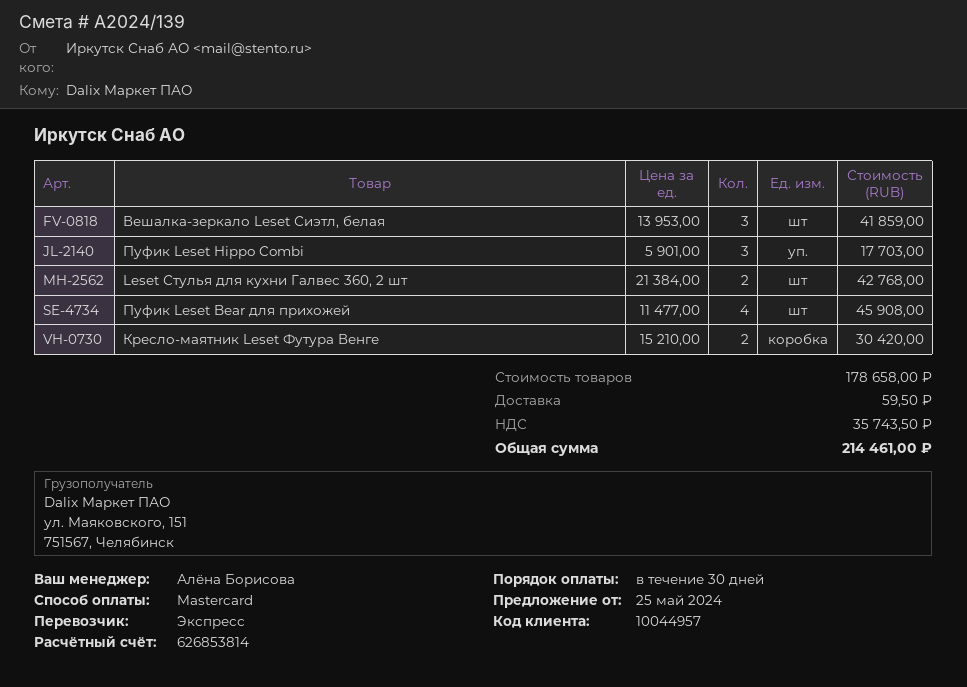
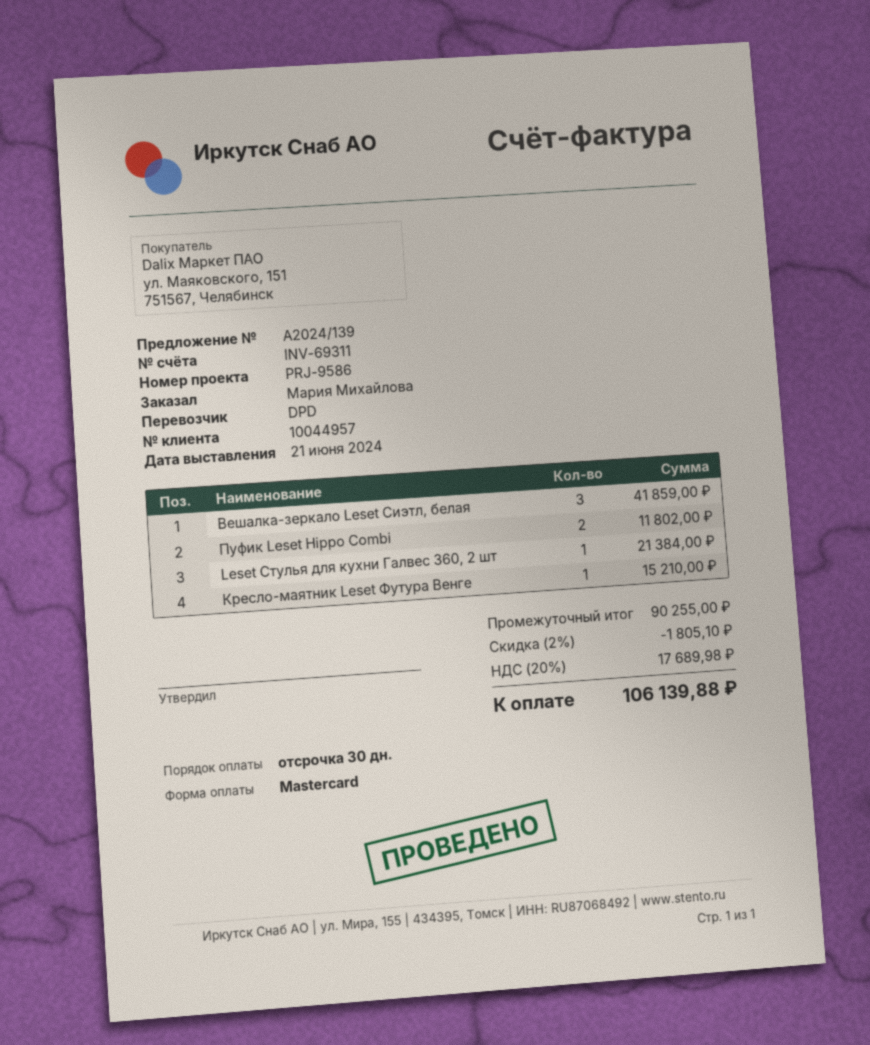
shipping method: express -> DPD
Пуфик Leset Hippo Combi: 3 for 17703.00 -> 2 for 11802.00
Leset Стулья для кухни Галвес 360, 2 шт: 2 for 42768.00 -> 1 for 21384.00
Пуфик Leset Bear для прихожей: 4 for 45908.00 -> none
Кресло-маятник Leset Футура Венге: 2 for 30420.00 -> 1 for 15210.00
subtotal: 178658.00 -> 90255.00
discount: none -> 2% = 1805.10
shipping: 59.50 -> none
tax: 35743.50 -> 17689.98
total: 214461.00 -> 106139.88

